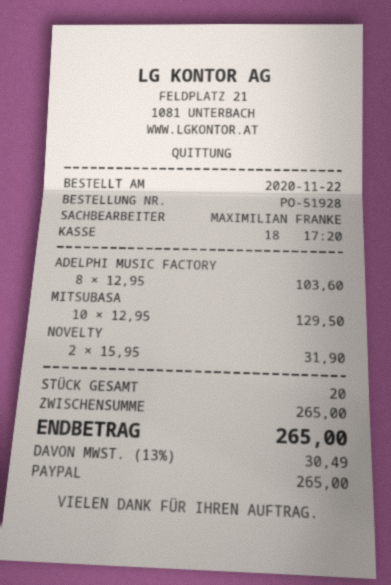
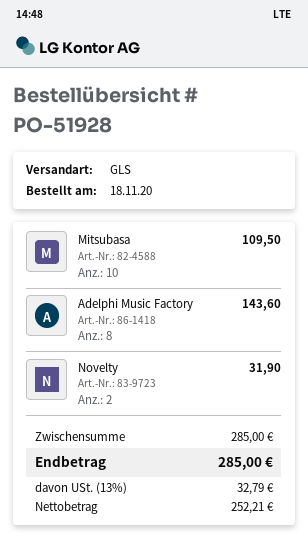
order date: 2020-11-22 -> 2020-11-18
ADELPHI MUSIC FACTORY: 8 for 103.60 -> 8 for 143.60
MITSUBASA: 10 for 129.50 -> 10 for 109.50
subtotal: 265.00 -> 285.00
tax: 13% = 30.49 -> 13% = 32.79
total: 265.00 -> 285.00

